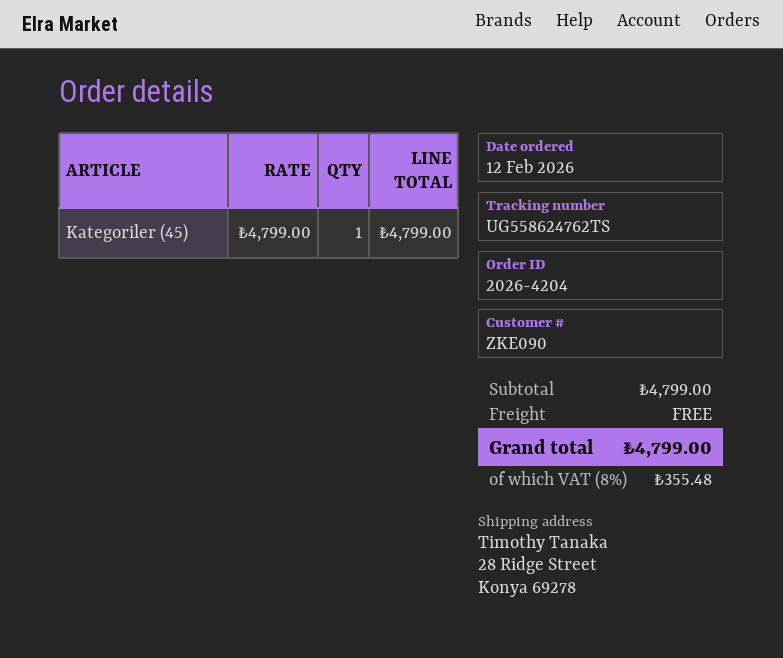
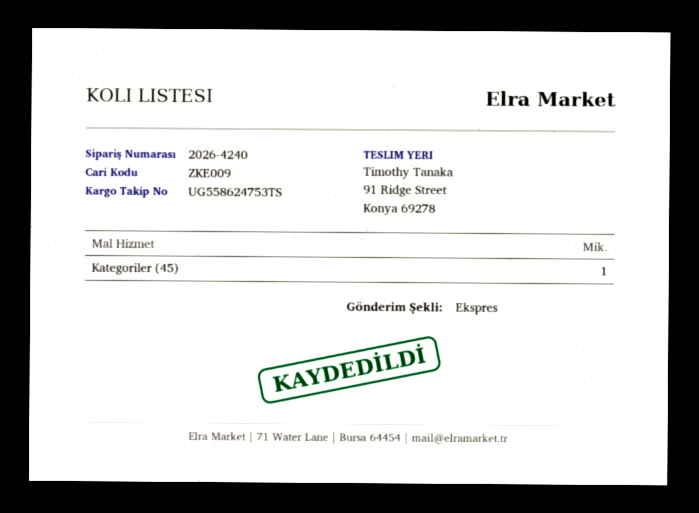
order number: 2026-4204 -> 2026-4240
customer number: ZKE090 -> ZKE009
tracking number: UG558624762TS -> UG558624753TS
ship to: 28 Ridge Street, Konya 69278 -> 91 Ridge Street, Konya 69278

